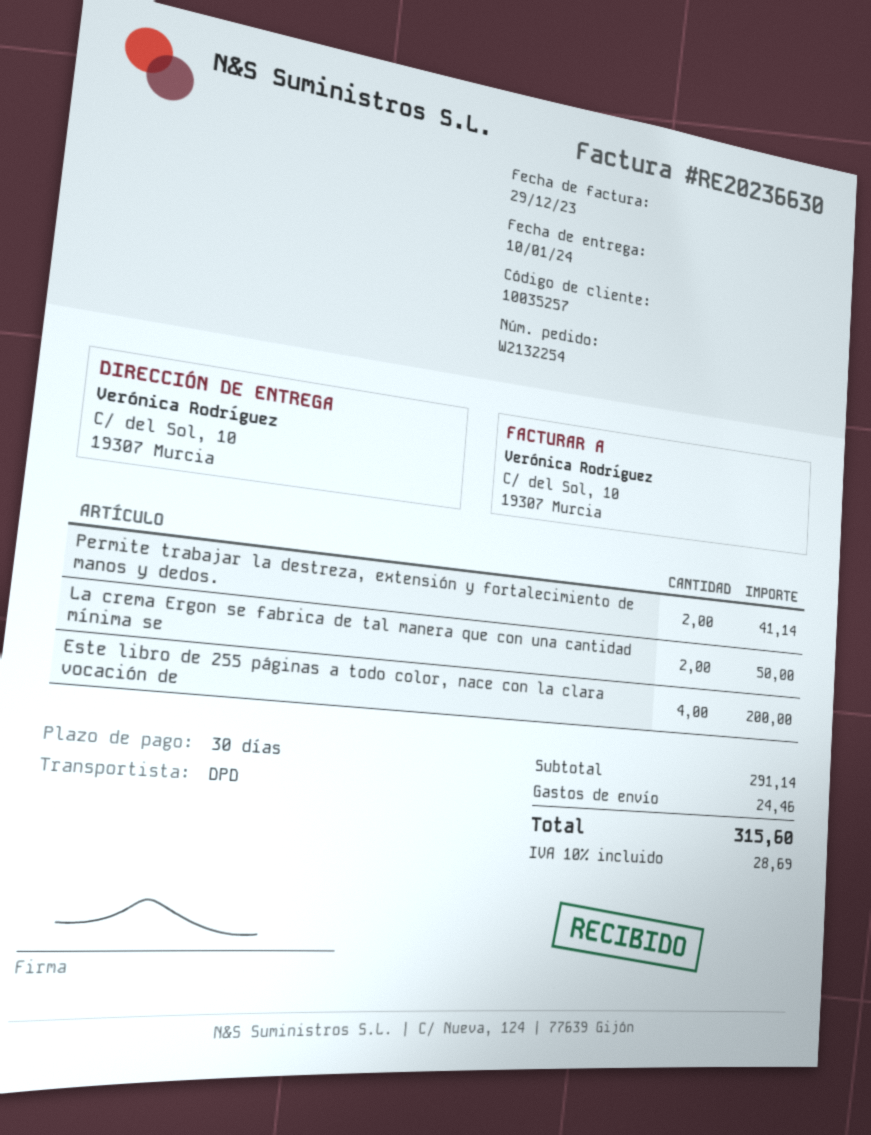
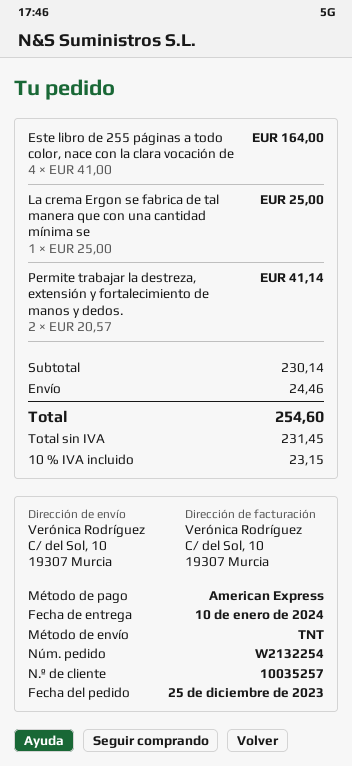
shipping method: DPD -> TNT
La crema Ergon se fabrica de tal manera que con una cantidad mínima se: 2 for 50.00 -> 1 for 25.00
Este libro de 255 páginas a todo color, nace con la clara vocación de: 4 for 200.00 -> 4 for 164.00
subtotal: 291.14 -> 230.14
tax: 10% = 28.69 -> 10% = 23.15
total: 315.60 -> 254.60

